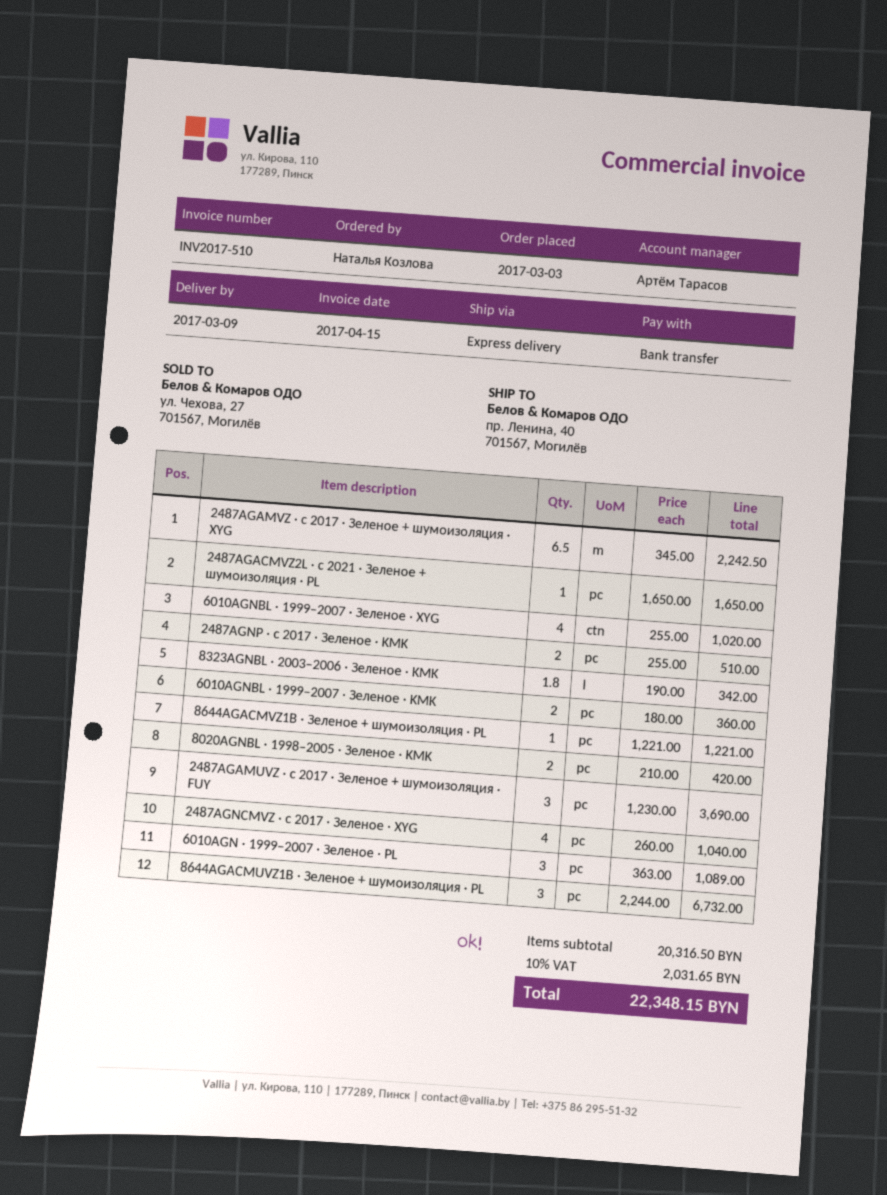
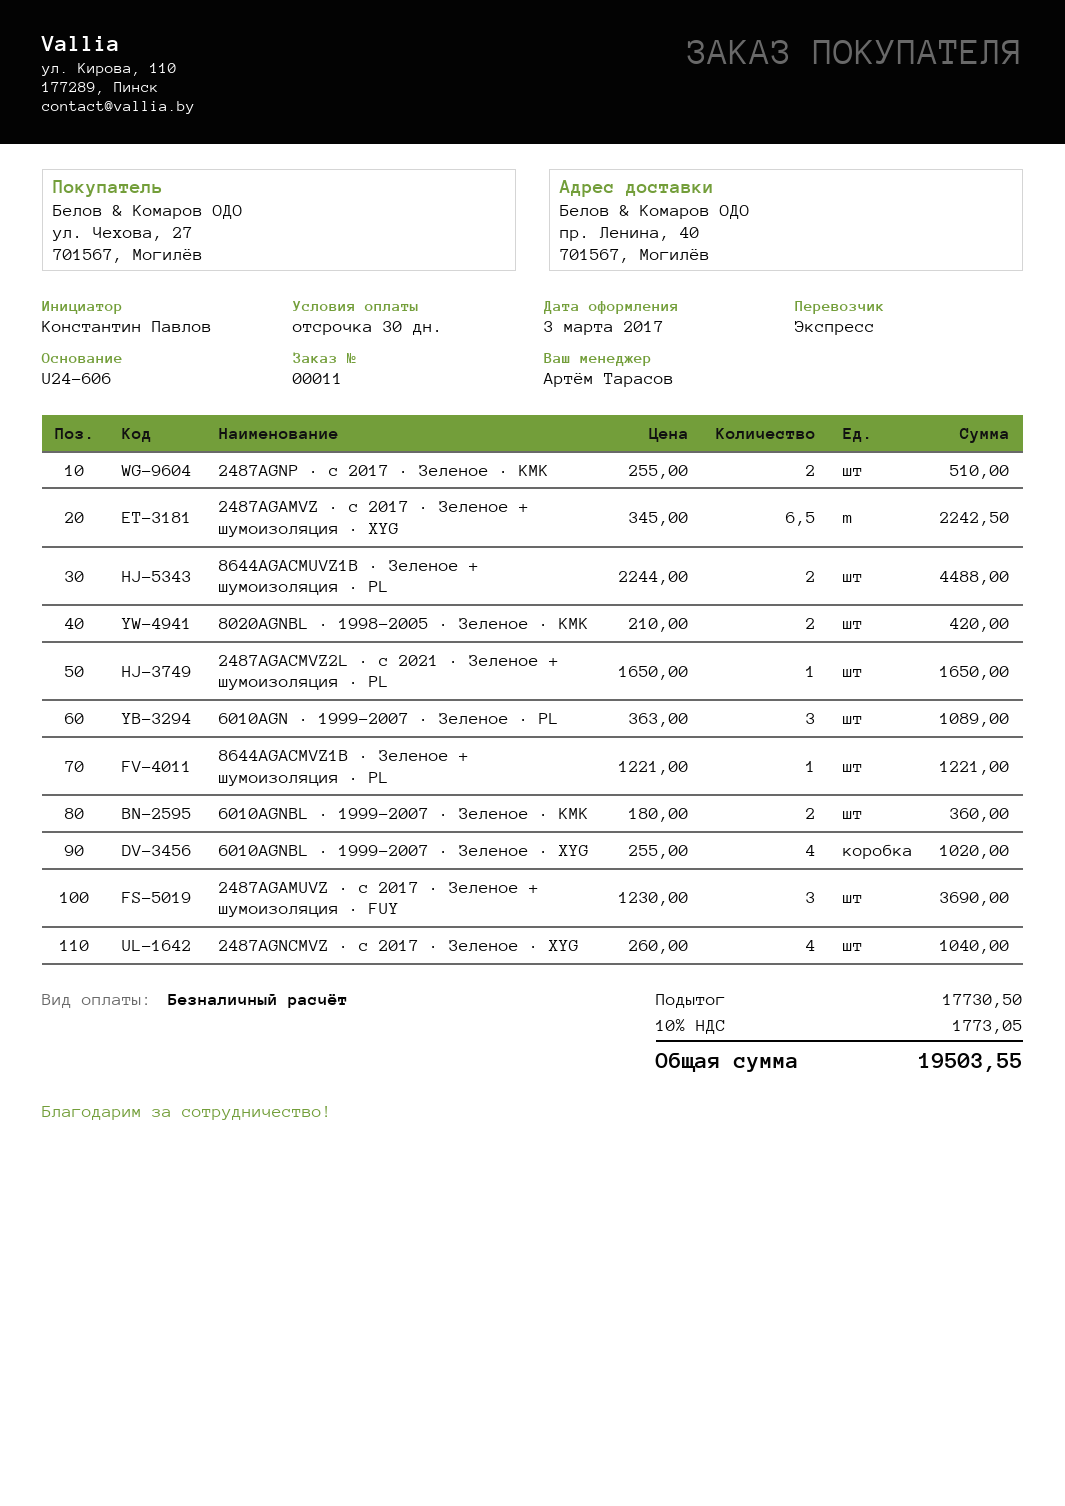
ordered by: Наталья Козлова -> Константин Павлов
8323AGNBL · 2003–2006 · Зеленое · KMK: 1.8 x 190.00 = 342.00 -> none
8644AGACMUVZ1B · Зеленое + шумоизоляция · PL: 3 x 2244.00 = 6732.00 -> 2 x 2244.00 = 4488.00
subtotal: 20316.50 -> 17730.50
tax: 10% = 2031.65 -> 10% = 1773.05
total: 22348.15 -> 19503.55

